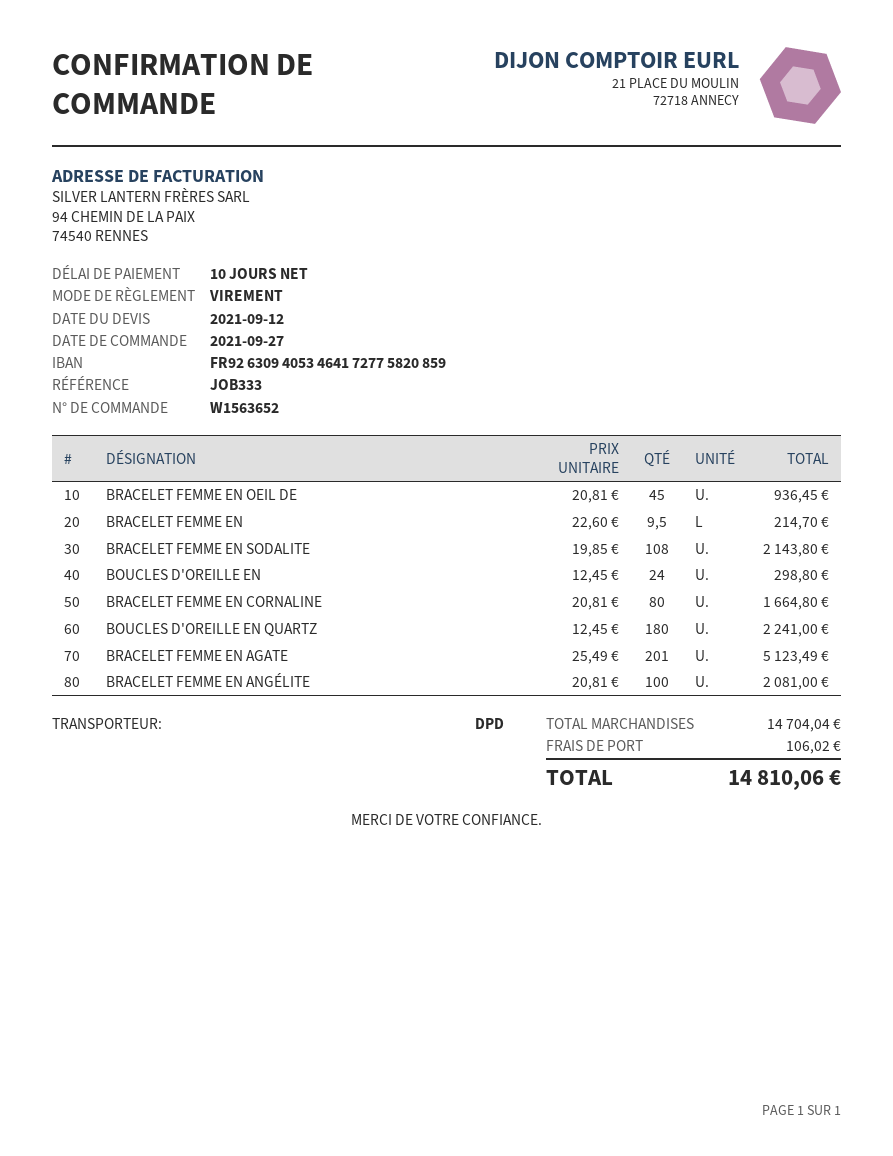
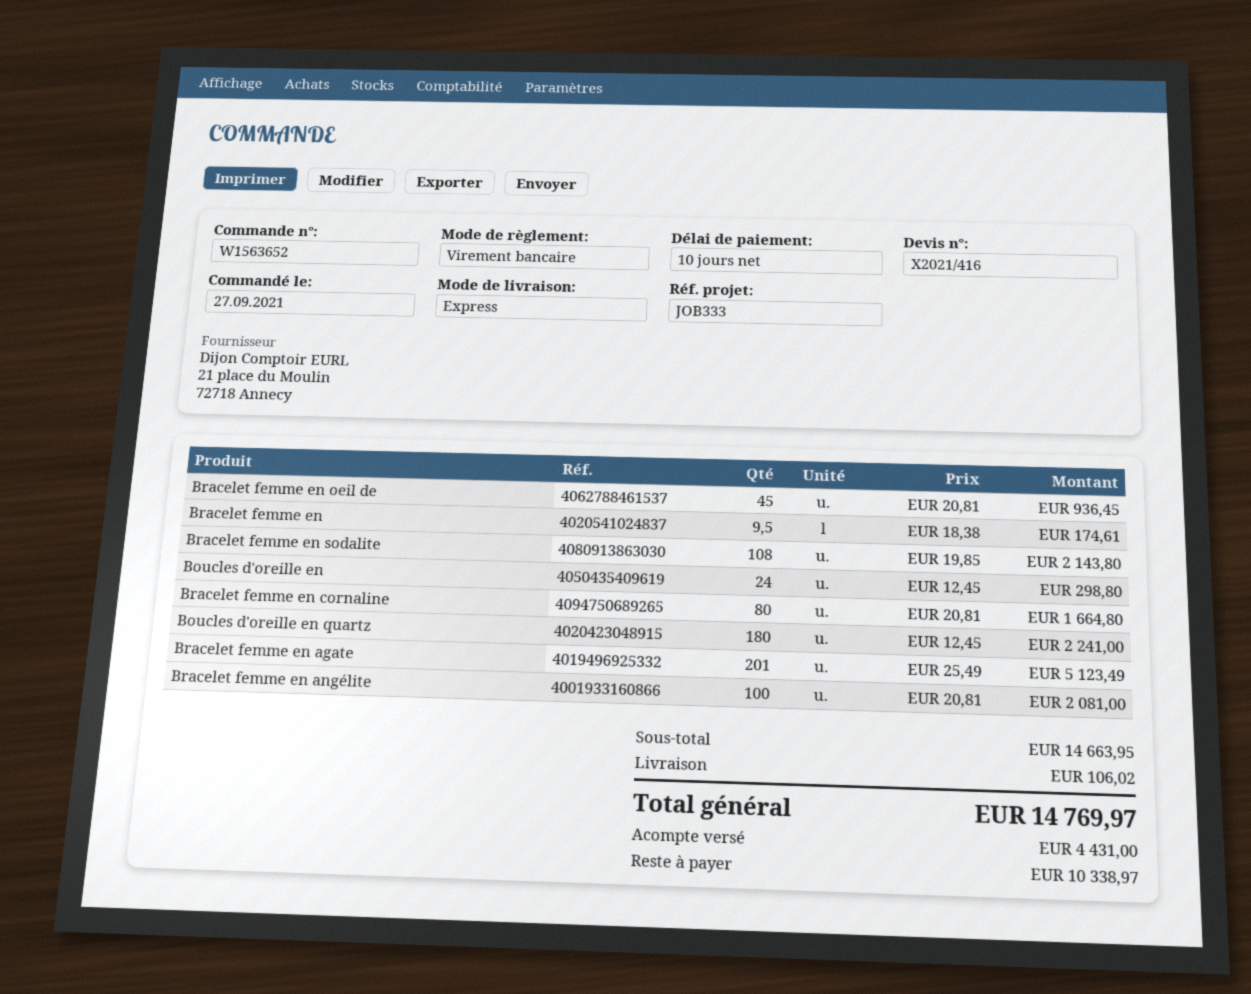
shipping method: DPD -> express
BRACELET FEMME EN: 9.5 x 22.60 = 214.70 -> 9.5 x 18.38 = 174.61
subtotal: 14704.04 -> 14663.95
total: 14810.06 -> 14769.97

